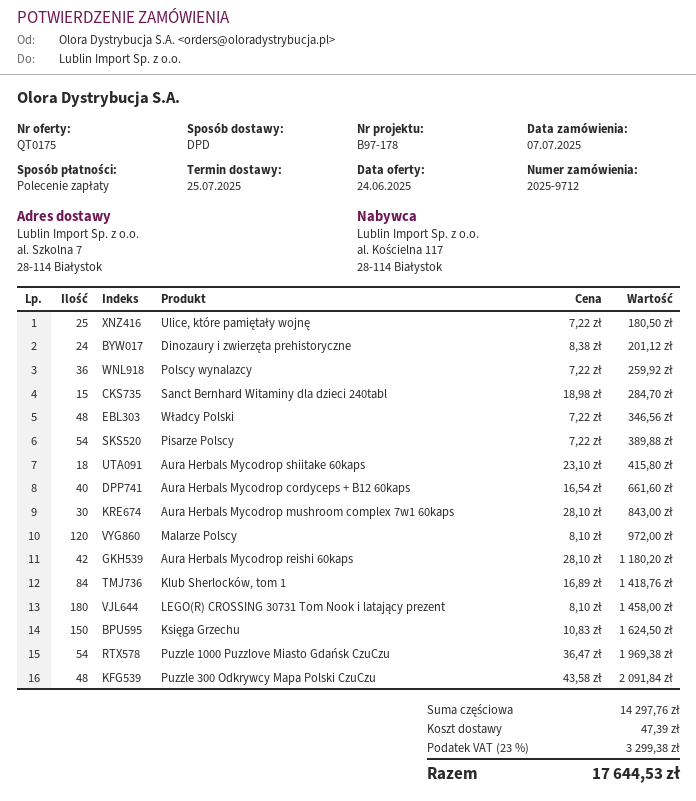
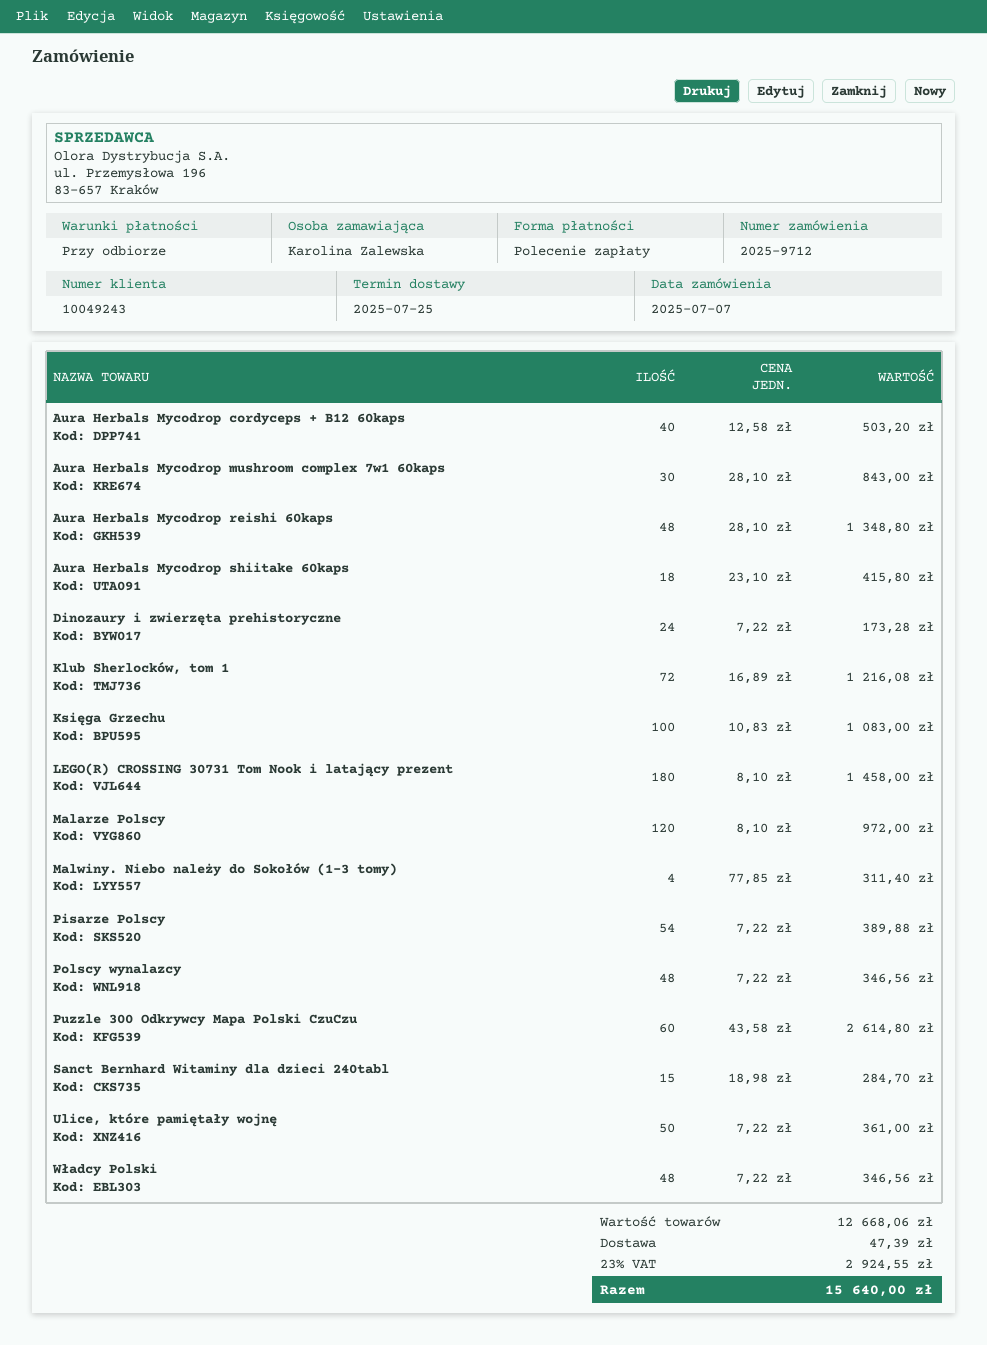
Ulice, które pamiętały wojnę: 25 x 7.22 = 180.50 -> 50 x 7.22 = 361.00
Dinozaury i zwierzęta prehistoryczne: 24 x 8.38 = 201.12 -> 24 x 7.22 = 173.28
Polscy wynalazcy: 36 x 7.22 = 259.92 -> 48 x 7.22 = 346.56
Aura Herbals Mycodrop cordyceps + B12 60kaps: 40 x 16.54 = 661.60 -> 40 x 12.58 = 503.20
Aura Herbals Mycodrop reishi 60kaps: 42 x 28.10 = 1180.20 -> 48 x 28.10 = 1348.80
Klub Sherlocków, tom 1: 84 x 16.89 = 1418.76 -> 72 x 16.89 = 1216.08
Księga Grzechu: 150 x 10.83 = 1624.50 -> 100 x 10.83 = 1083.00
Puzzle 1000 Puzzlove Miasto Gdańsk CzuCzu: 54 x 36.47 = 1969.38 -> none
Puzzle 300 Odkrywcy Mapa Polski CzuCzu: 48 x 43.58 = 2091.84 -> 60 x 43.58 = 2614.80
Malwiny. Niebo należy do Sokołów (1-3 tomy): none -> 4 x 77.85 = 311.40
subtotal: 14297.76 -> 12668.06
tax: 23% = 3299.38 -> 23% = 2924.55
total: 17644.53 -> 15640.00

